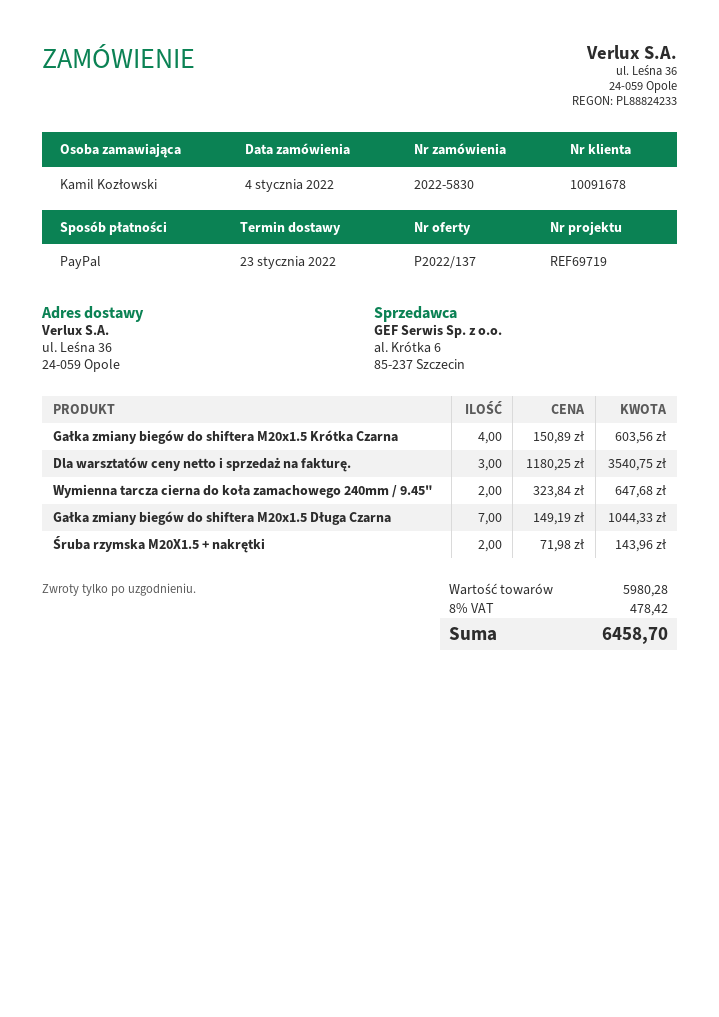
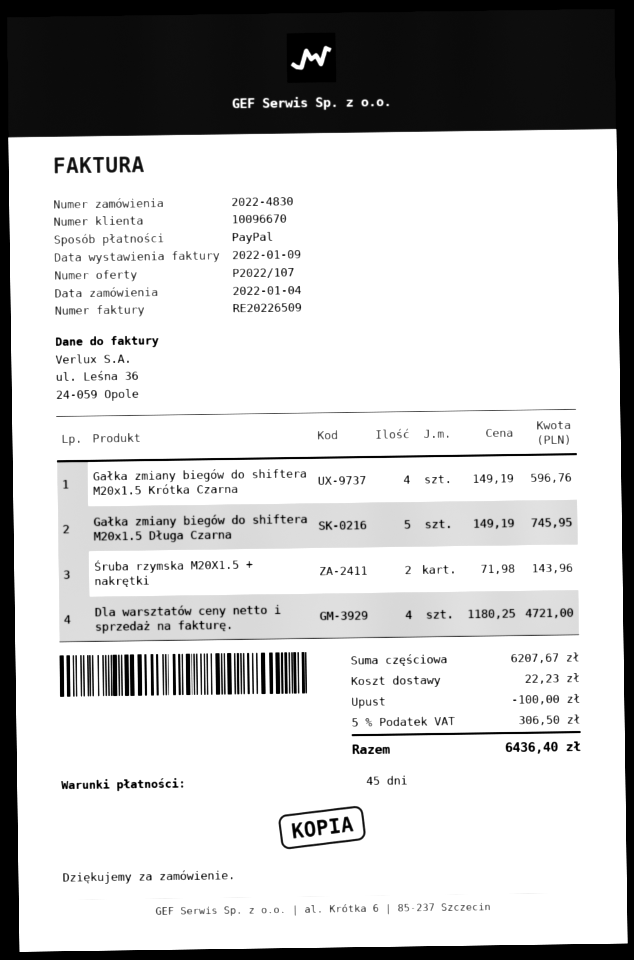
quote number: P2022/137 -> P2022/107
order number: 2022-5830 -> 2022-4830
customer number: 10091678 -> 10096670
Gałka zmiany biegów do shiftera M20x1.5 Krótka Czarna: 4 x 150.89 = 603.56 -> 4 x 149.19 = 596.76
Dla warsztatów ceny netto i sprzedaż na fakturę.: 3 x 1180.25 = 3540.75 -> 4 x 1180.25 = 4721.00
Wymienna tarcza cierna do koła zamachowego 240mm / 9.45": 2 x 323.84 = 647.68 -> none
Gałka zmiany biegów do shiftera M20x1.5 Długa Czarna: 7 x 149.19 = 1044.33 -> 5 x 149.19 = 745.95
subtotal: 5980.28 -> 6207.67
discount: none -> 100.00
shipping: none -> 22.23
tax: 8% = 478.42 -> 5% = 306.50
total: 6458.70 -> 6436.40

